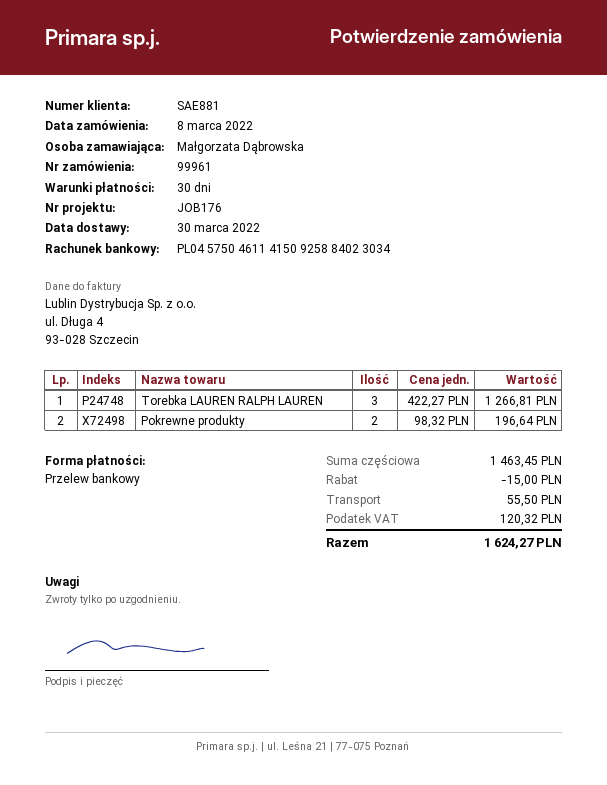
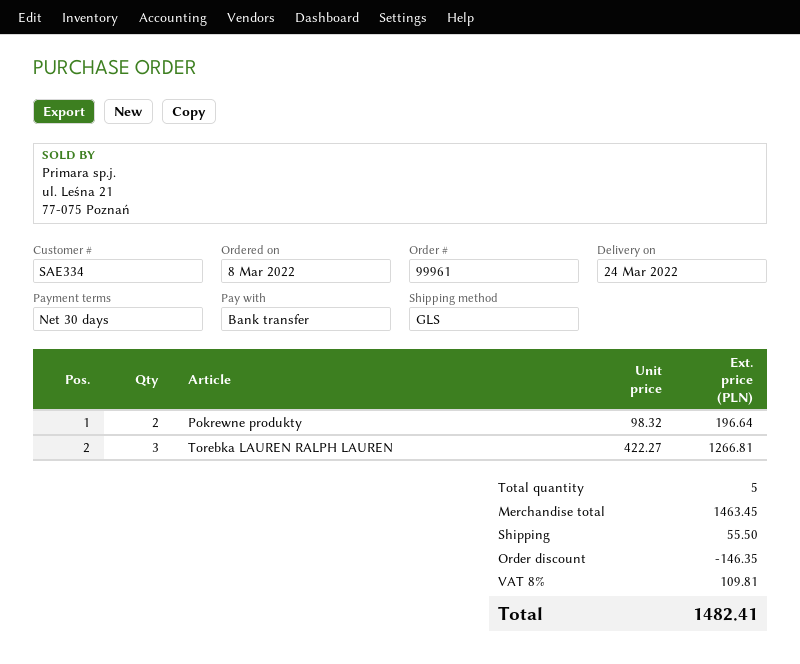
delivery date: 2022-03-30 -> 2022-03-24
customer number: SAE881 -> SAE334
discount: 15.00 -> 146.35
tax: 120.32 -> 109.81
total: 1624.27 -> 1482.41

